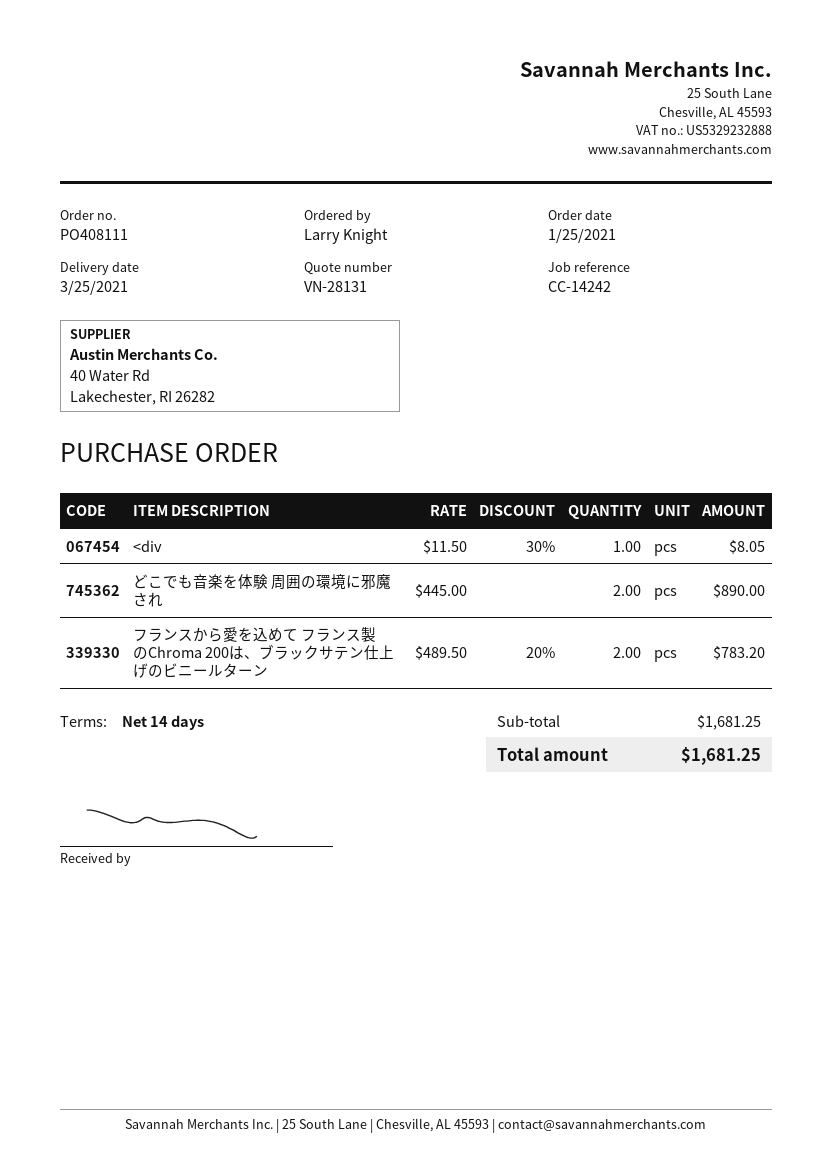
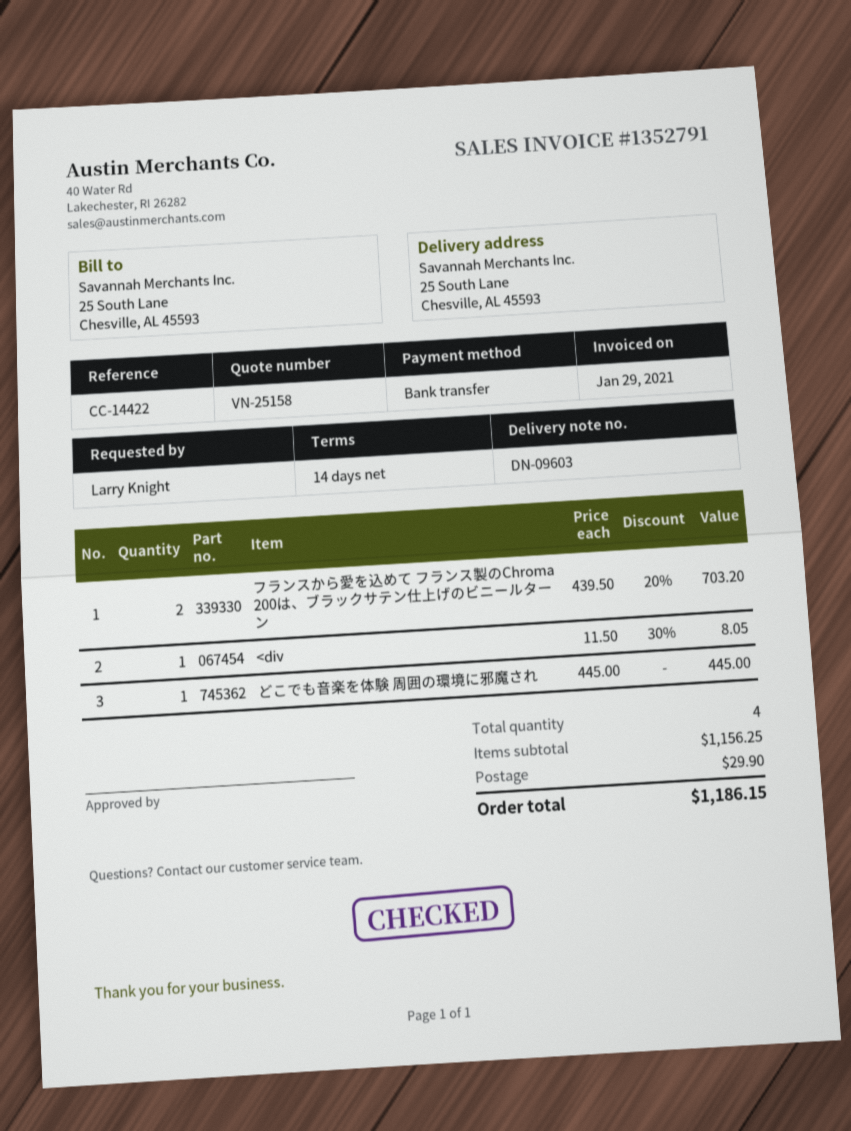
quote number: VN-28131 -> VN-25158
reference: CC-14242 -> CC-14422
どこでも音楽を体験 周囲の環境に邪魔され: 2 x 445.00 = 890.00 -> 1 x 445.00 = 445.00
フランスから愛を込めて フランス製のChroma 200は、ブラックサテン仕上げのビニールターン: 2 x 489.50 - 20% = 783.20 -> 2 x 439.50 - 20% = 703.20
subtotal: 1681.25 -> 1156.25
shipping: none -> 29.90
total: 1681.25 -> 1186.15

